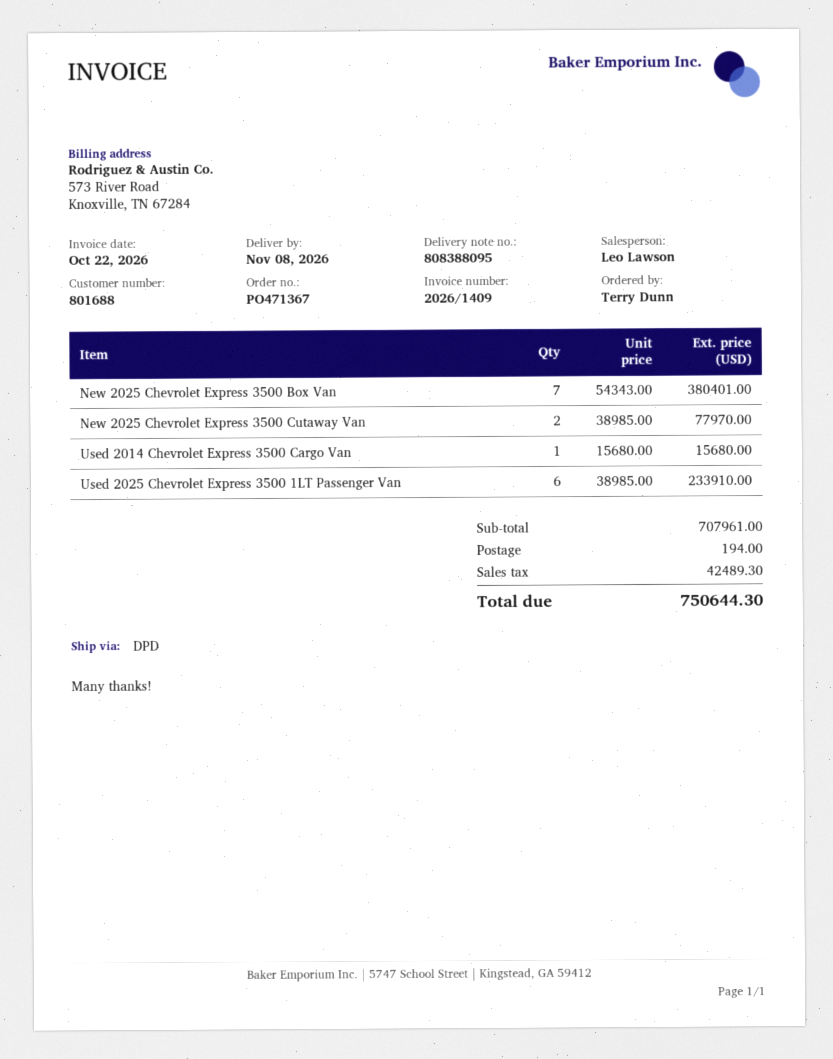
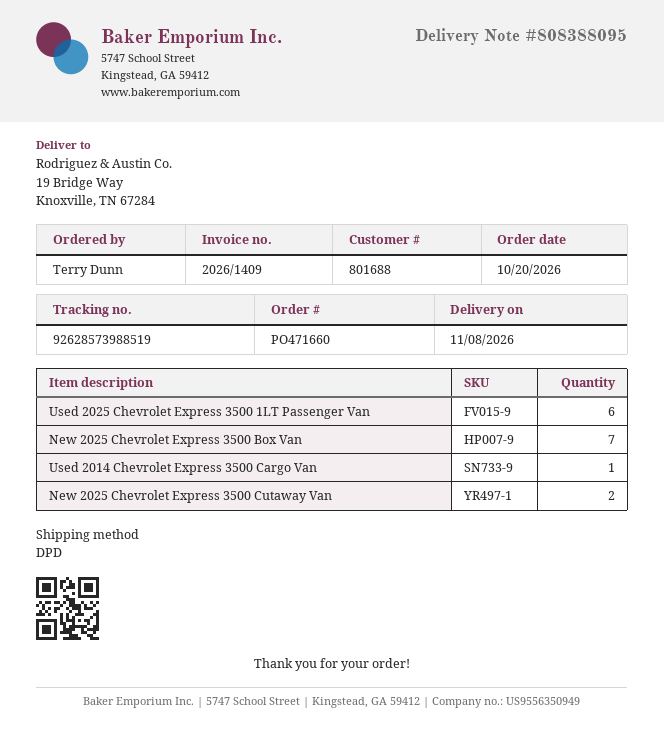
order number: PO471367 -> PO471660

